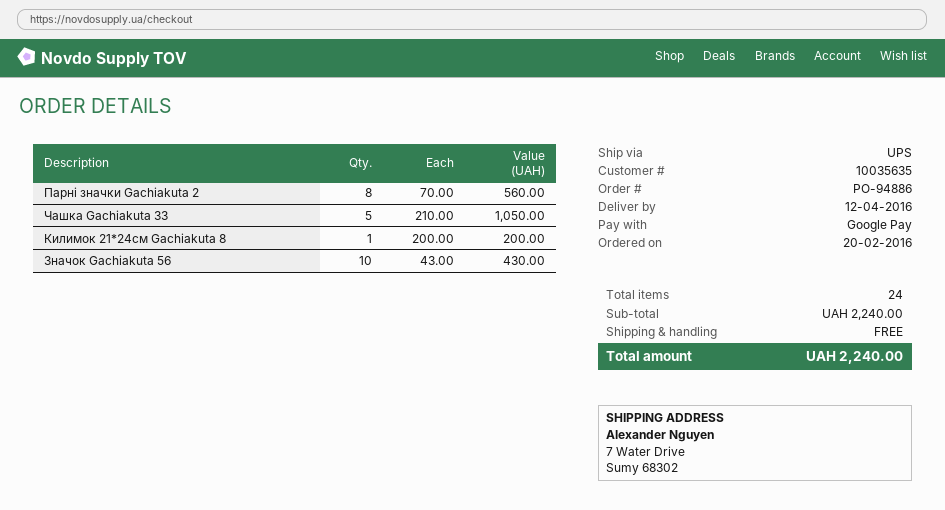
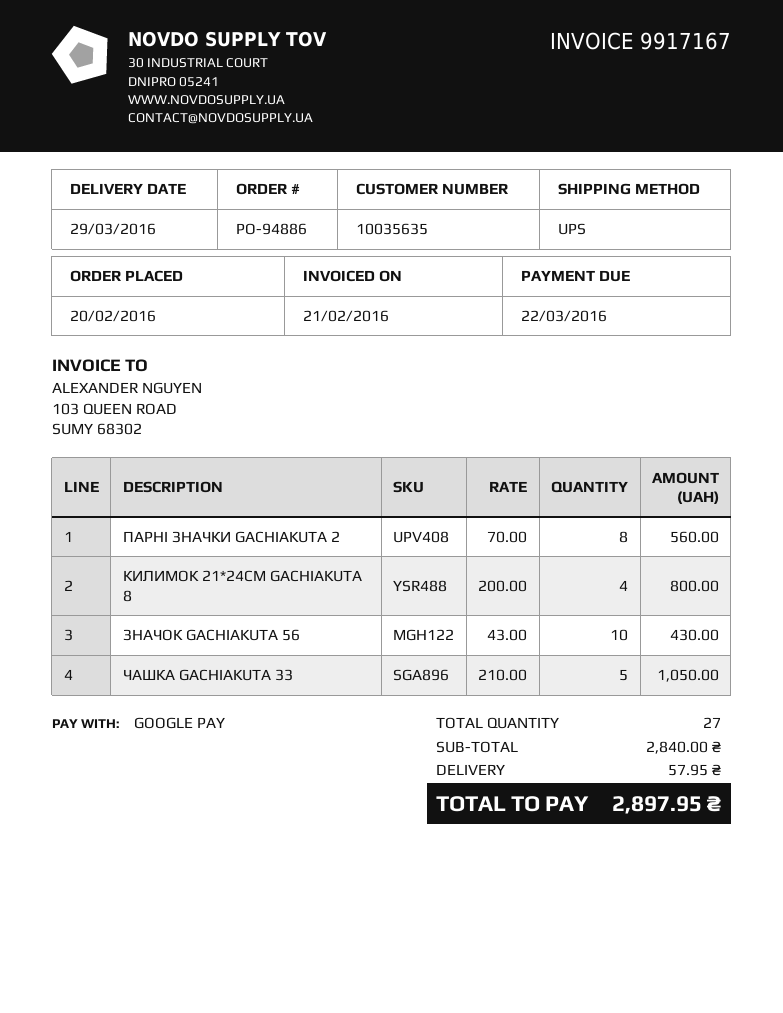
delivery date: 2016-04-12 -> 2016-03-29
Килимок 21*24см Gachiakuta 8: 1 x 200.00 = 200.00 -> 4 x 200.00 = 800.00
total quantity: 24 -> 27
subtotal: 2240.00 -> 2840.00
shipping: 0.00 -> 57.95
total: 2240.00 -> 2897.95

